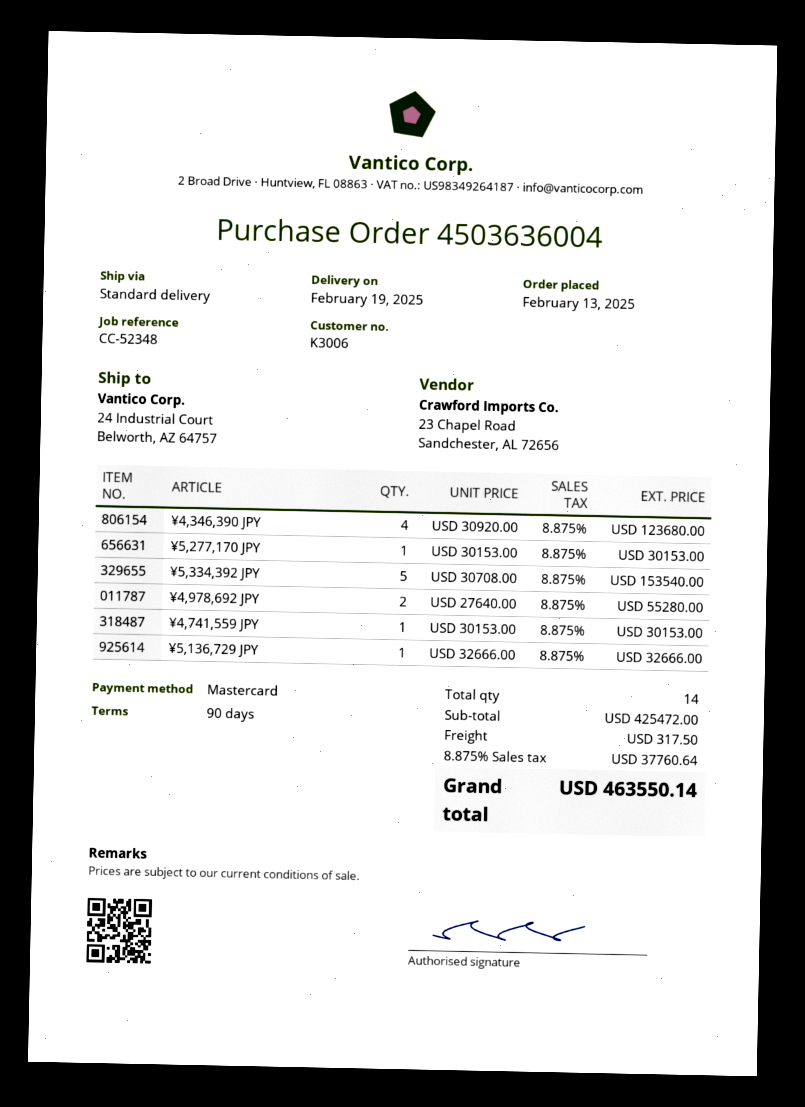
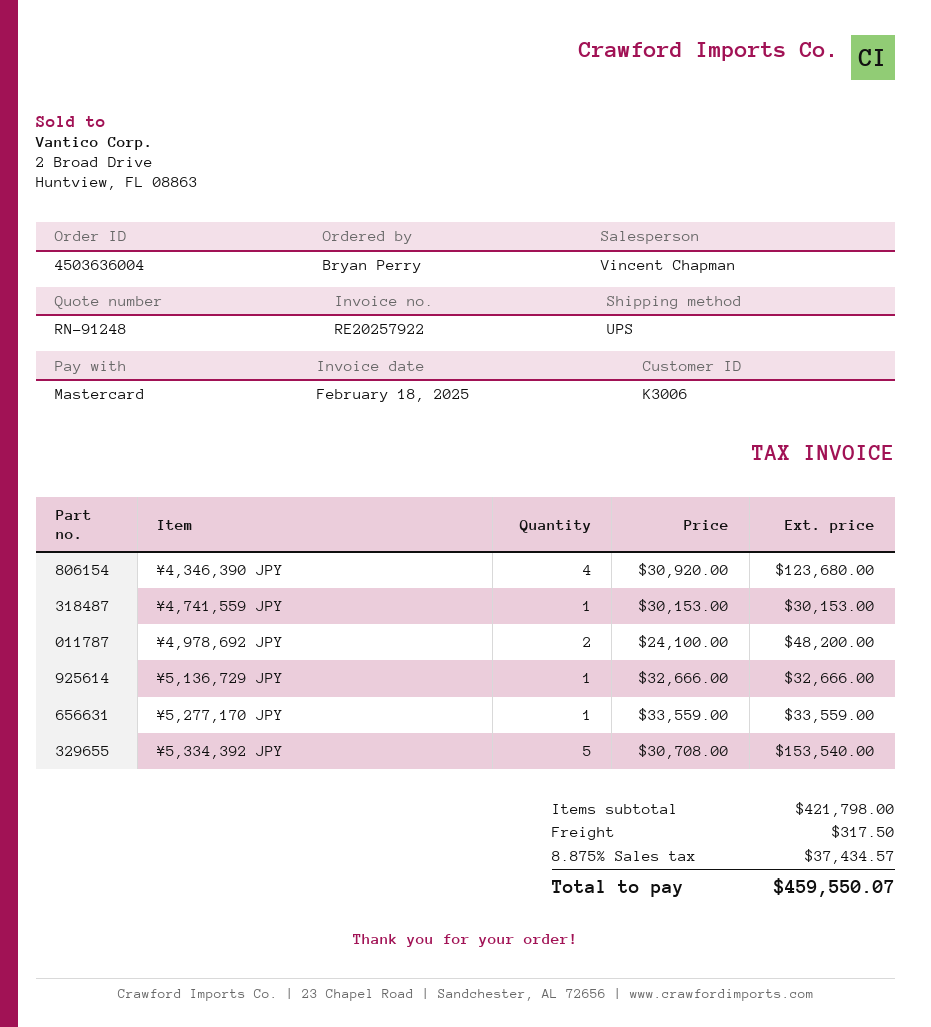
shipping method: standard -> UPS
¥5,277,170 JPY: 1 x 30153.00 = 30153.00 -> 1 x 33559.00 = 33559.00
¥4,978,692 JPY: 2 x 27640.00 = 55280.00 -> 2 x 24100.00 = 48200.00
subtotal: 425472.00 -> 421798.00
tax: 8.875% = 37760.64 -> 8.875% = 37434.57
total: 463550.14 -> 459550.07

